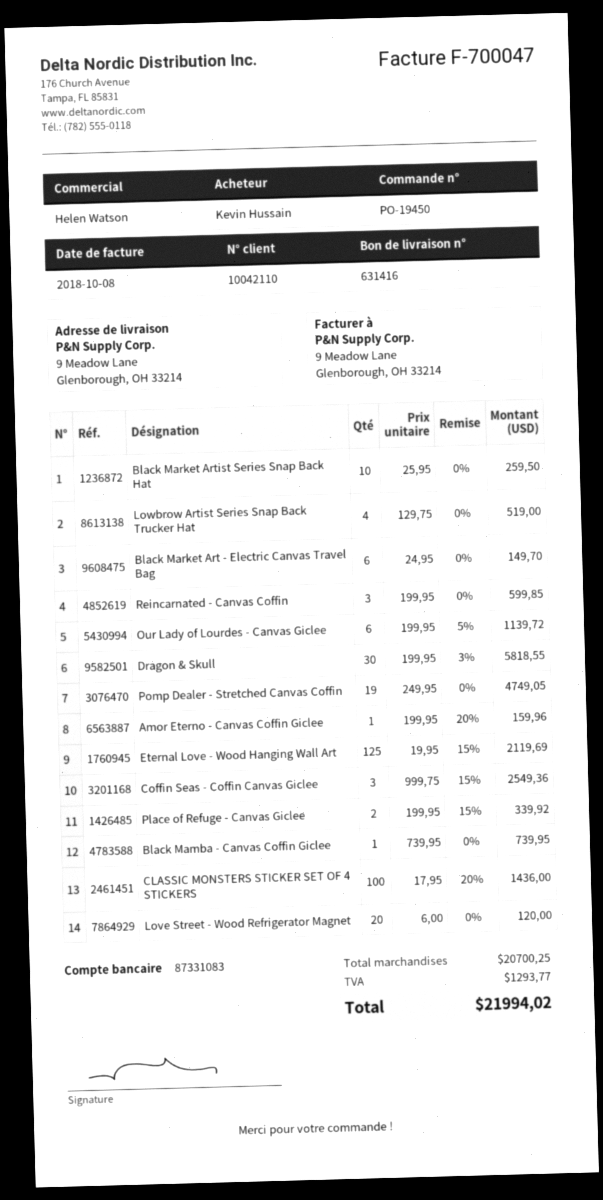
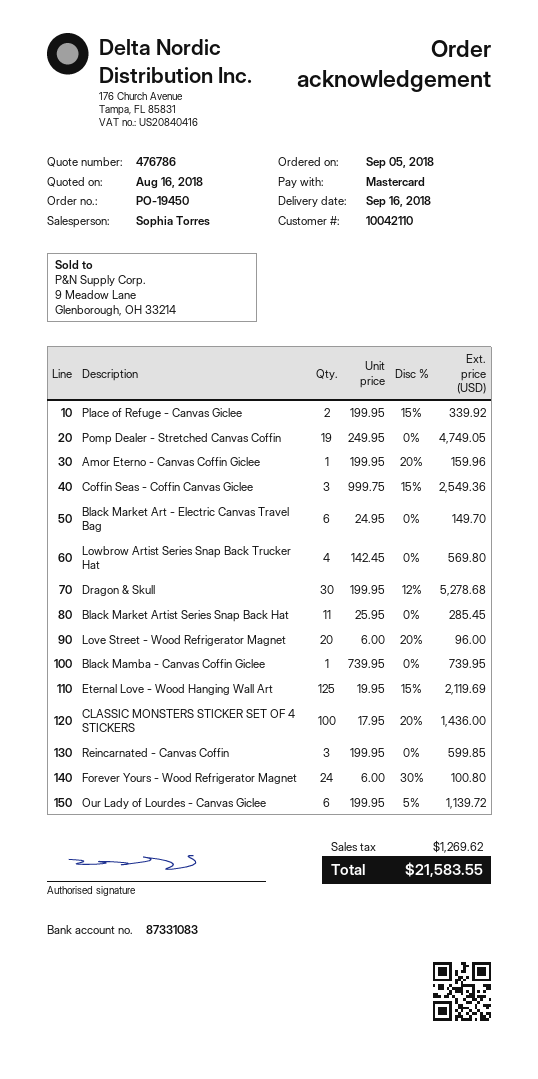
sales rep: Helen Watson -> Sophia Torres
Black Market Artist Series Snap Back Hat: 10 x 25.95 = 259.50 -> 11 x 25.95 = 285.45
Lowbrow Artist Series Snap Back Trucker Hat: 4 x 129.75 = 519.00 -> 4 x 142.45 = 569.80
Dragon & Skull: 30 x 199.95 - 3% = 5818.55 -> 30 x 199.95 - 12% = 5278.68
Love Street - Wood Refrigerator Magnet: 20 x 6.00 = 120.00 -> 20 x 6.00 - 20% = 96.00
Forever Yours - Wood Refrigerator Magnet: none -> 24 x 6.00 - 30% = 100.80
tax: 1293.77 -> 1269.62
total: 21994.02 -> 21583.55

